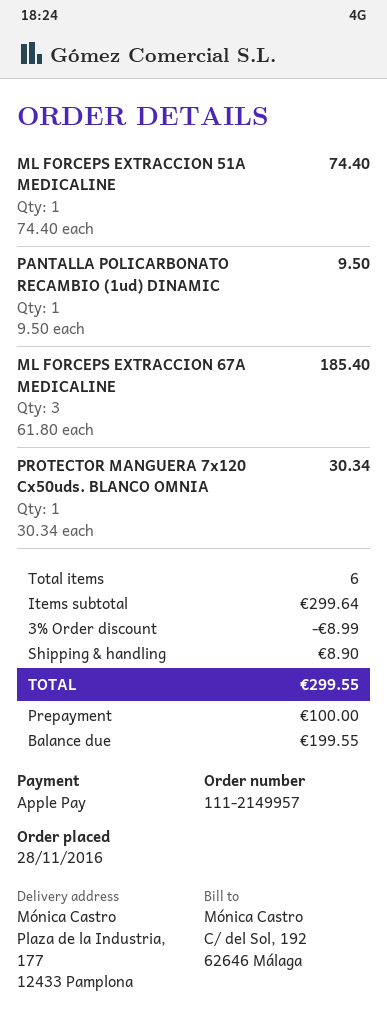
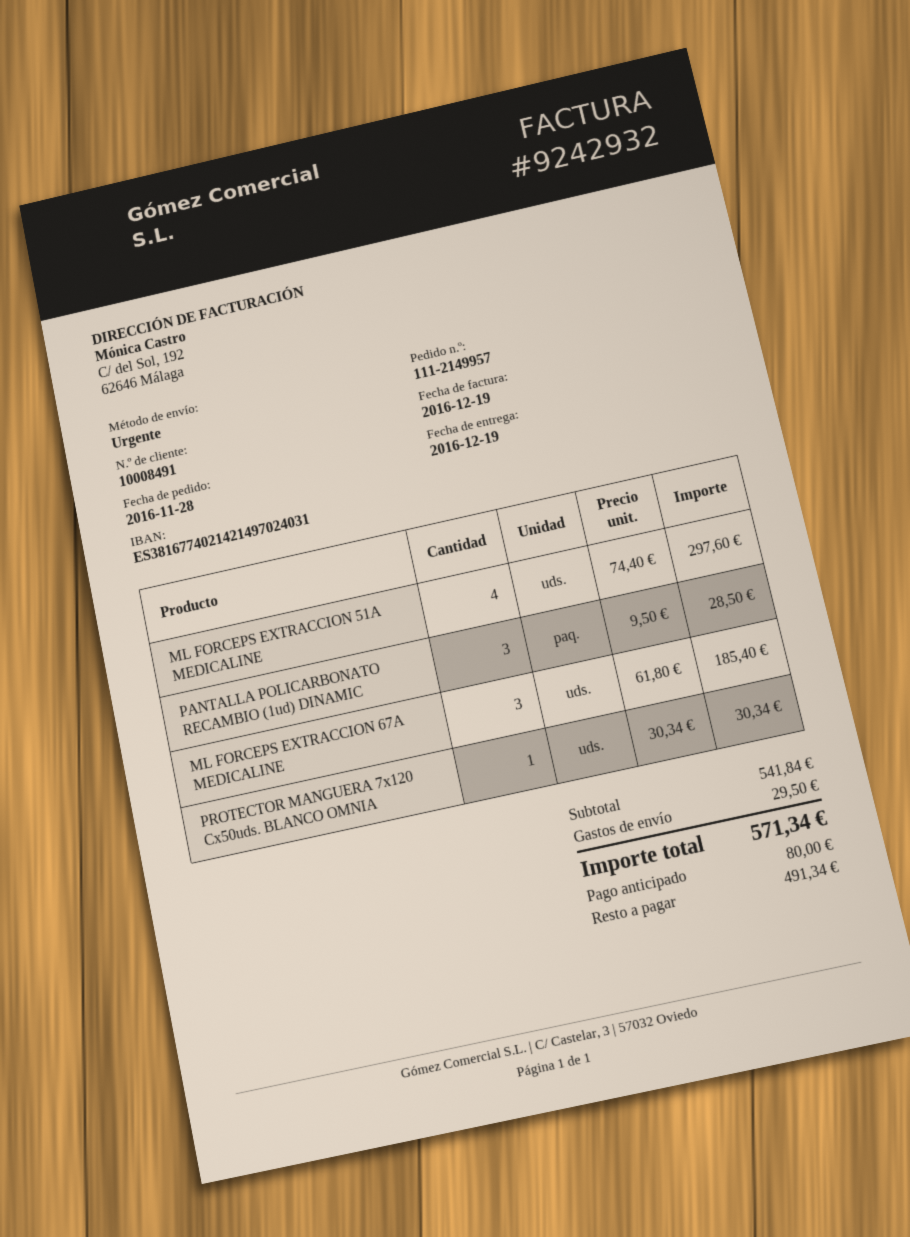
ML FORCEPS EXTRACCION 51A MEDICALINE: 1 x 74.40 = 74.40 -> 4 x 74.40 = 297.60
PANTALLA POLICARBONATO RECAMBIO (1ud) DINAMIC: 1 x 9.50 = 9.50 -> 3 x 9.50 = 28.50
subtotal: 299.64 -> 541.84
discount: 3% = 8.99 -> none
shipping: 8.90 -> 29.50
total: 299.55 -> 571.34
deposit: 100.00 -> 80.00
balance: 199.55 -> 491.34

